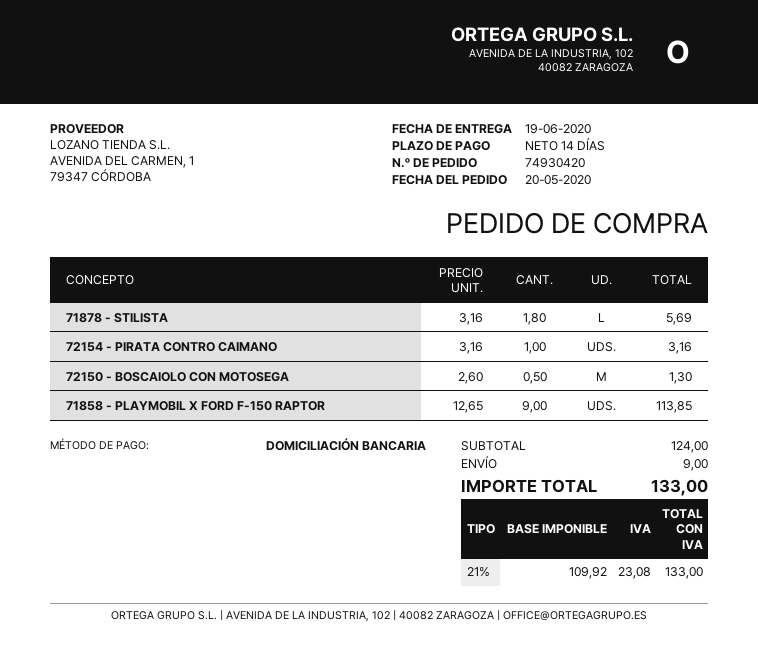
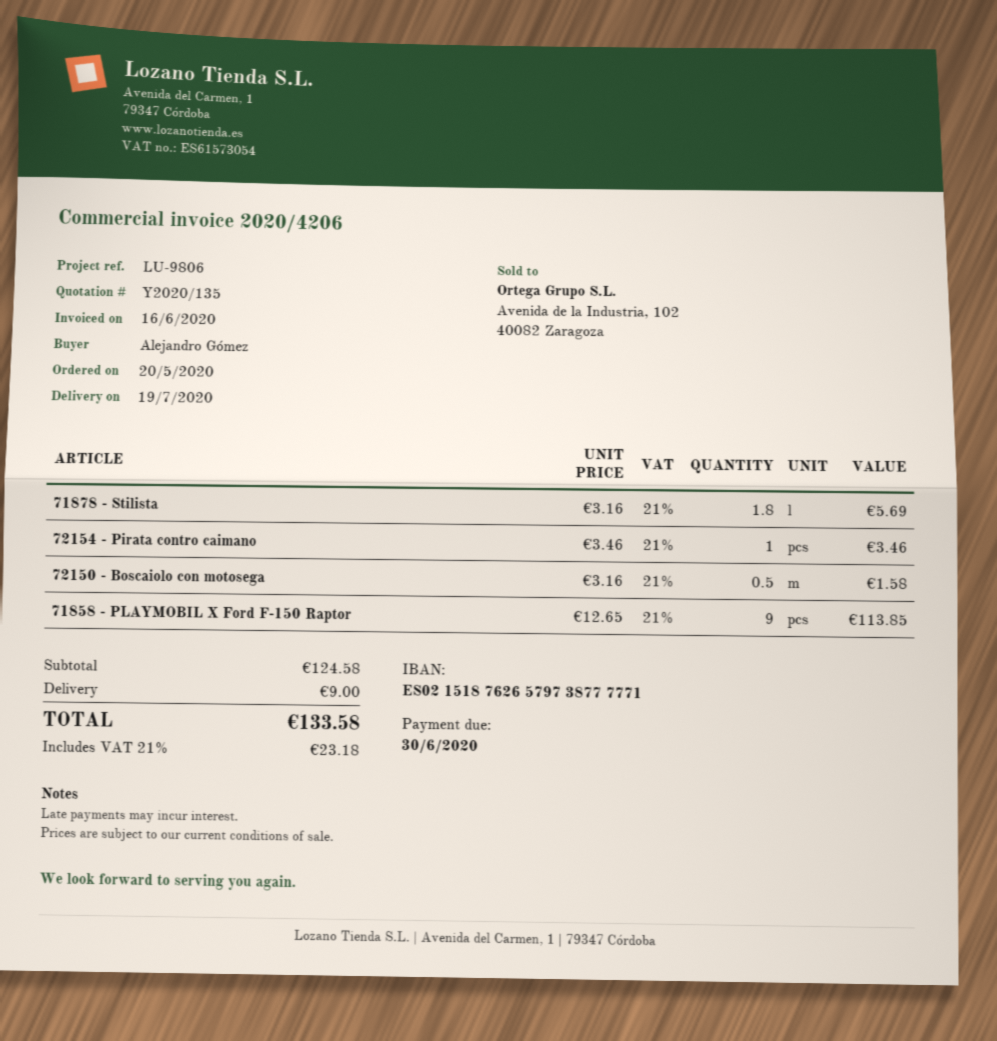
delivery date: 2020-06-19 -> 2020-07-19
72154 - PIRATA CONTRO CAIMANO: 1 x 3.16 = 3.16 -> 1 x 3.46 = 3.46
72150 - BOSCAIOLO CON MOTOSEGA: 0.5 x 2.60 = 1.30 -> 0.5 x 3.16 = 1.58
subtotal: 124.00 -> 124.58
tax: 21% = 23.08 -> 21% = 23.18
total: 133.00 -> 133.58

